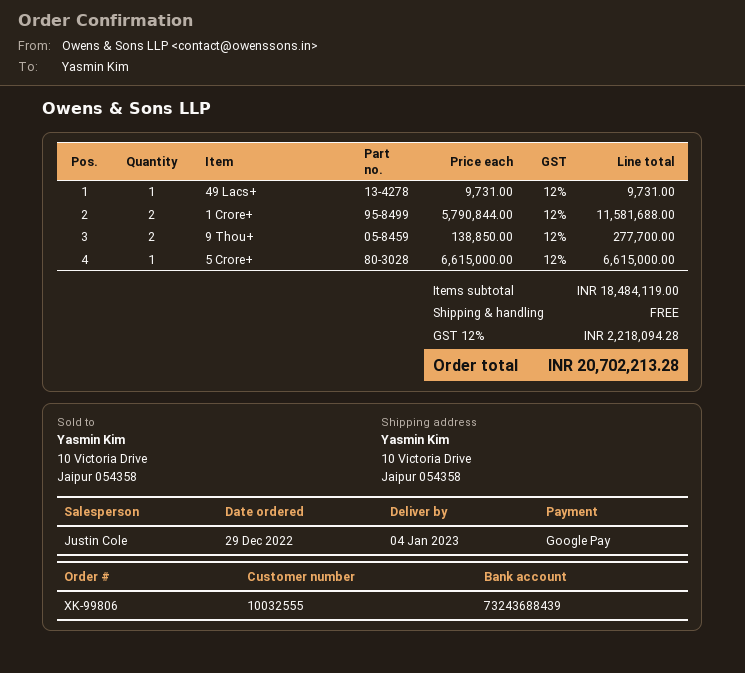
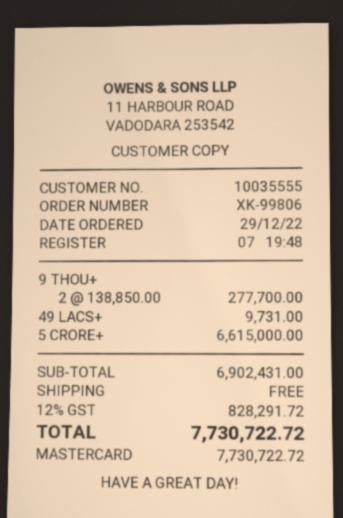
customer number: 10032555 -> 10035555
payment method: Google Pay -> Mastercard
1 Crore+: 2 x 5790844.00 = 11581688.00 -> none
subtotal: 18484119.00 -> 6902431.00
tax: 12% = 2218094.28 -> 12% = 828291.72
total: 20702213.28 -> 7730722.72

